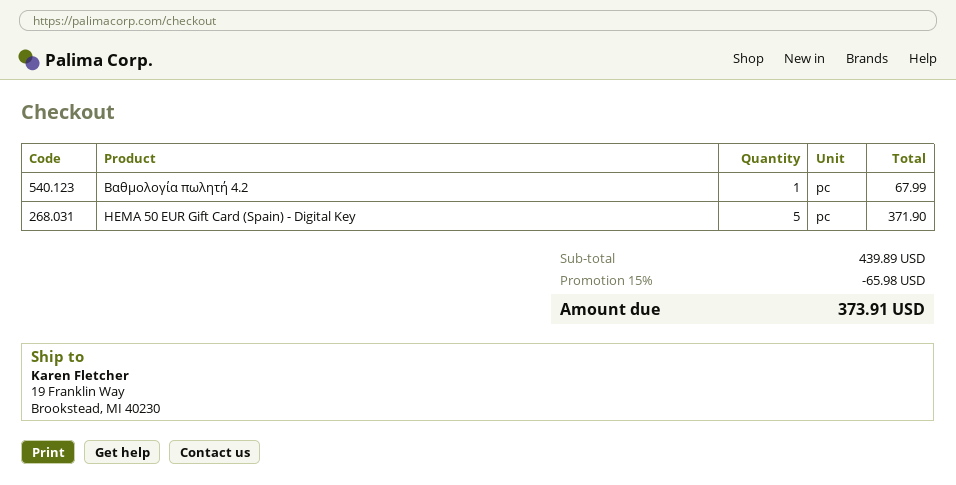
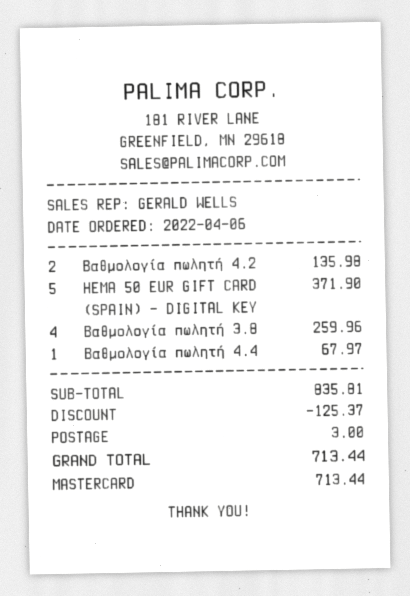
Βαθμολογία πωλητή 4.2: 1 for 67.99 -> 2 for 135.98
Βαθμολογία πωλητή 3.8: none -> 4 for 259.96
Βαθμολογία πωλητή 4.4: none -> 1 for 67.97
subtotal: 439.89 -> 835.81
discount: 65.98 -> 125.37
shipping: none -> 3.00
total: 373.91 -> 713.44

